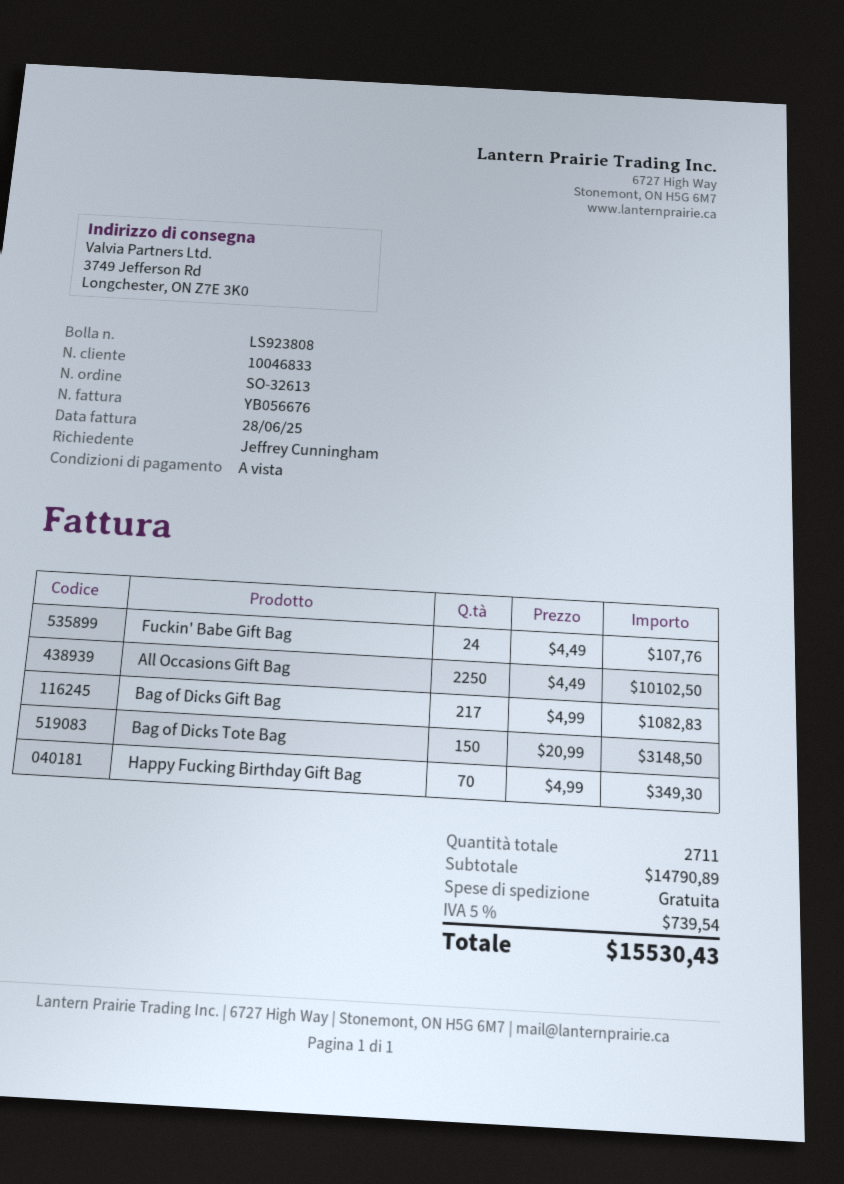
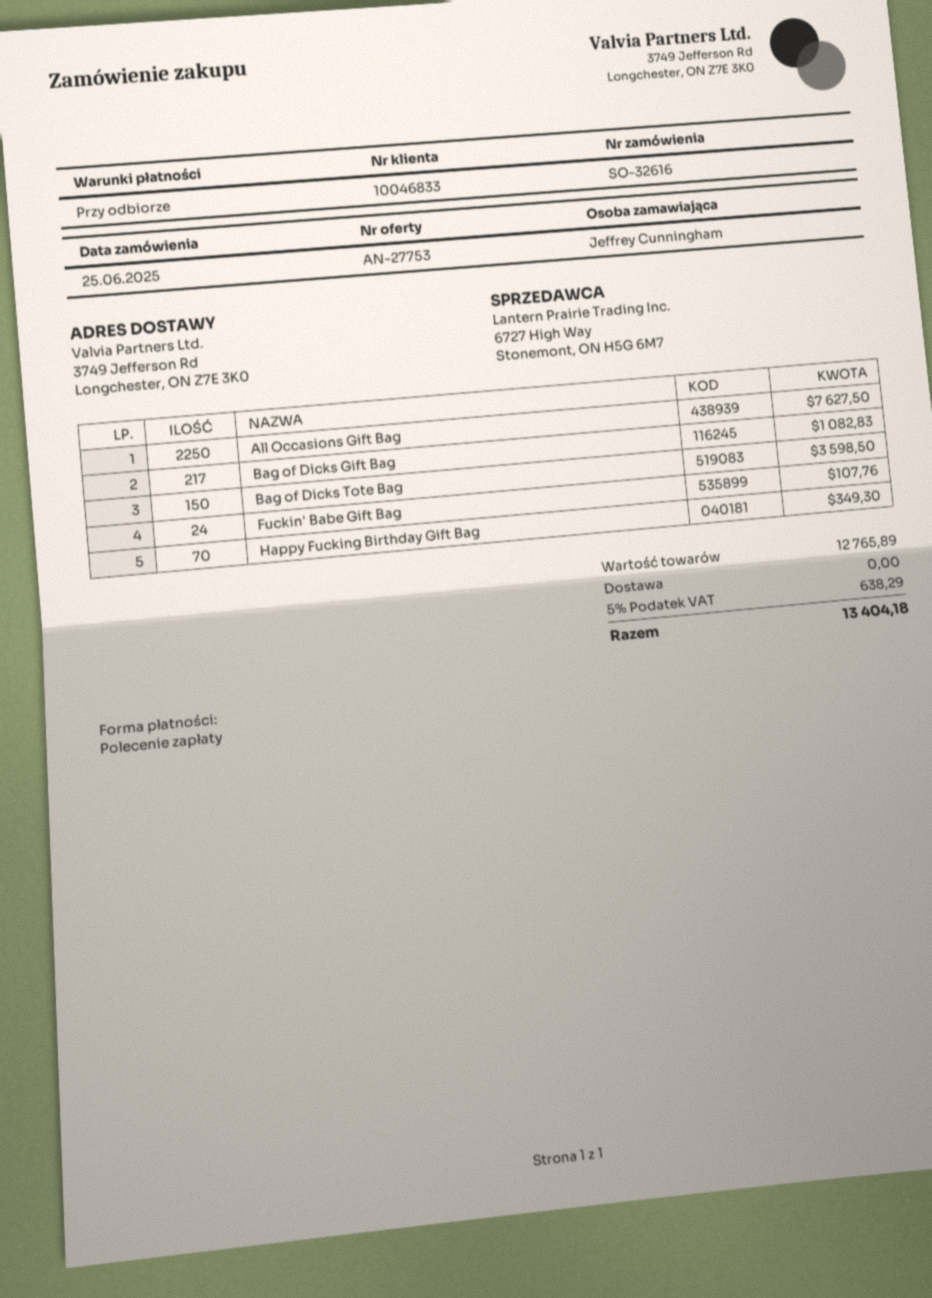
order number: SO-32613 -> SO-32616
All Occasions Gift Bag: 2250 for 10102.50 -> 2250 for 7627.50
Bag of Dicks Tote Bag: 150 for 3148.50 -> 150 for 3598.50
subtotal: 14790.89 -> 12765.89
tax: 5% = 739.54 -> 5% = 638.29
total: 15530.43 -> 13404.18

